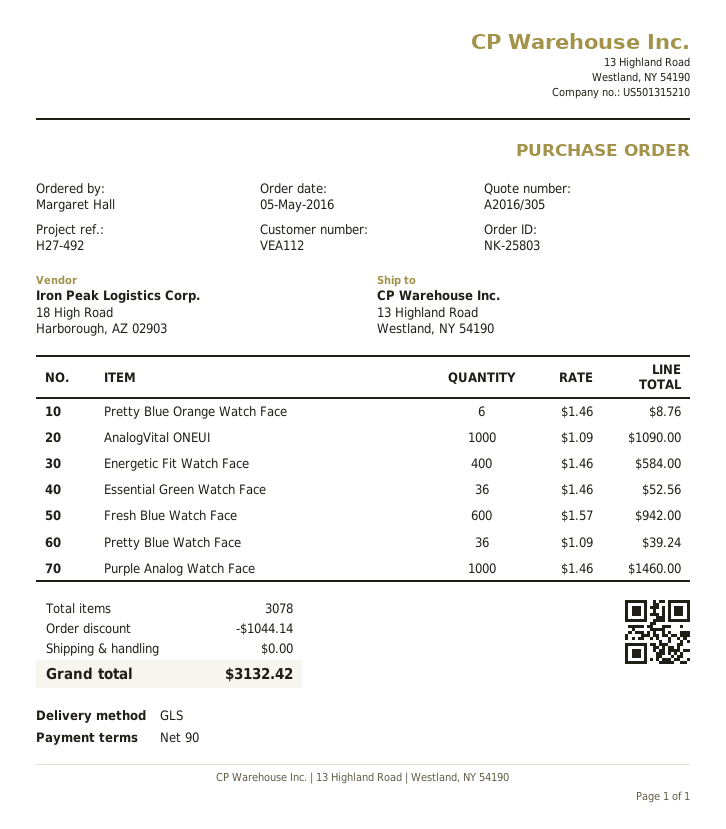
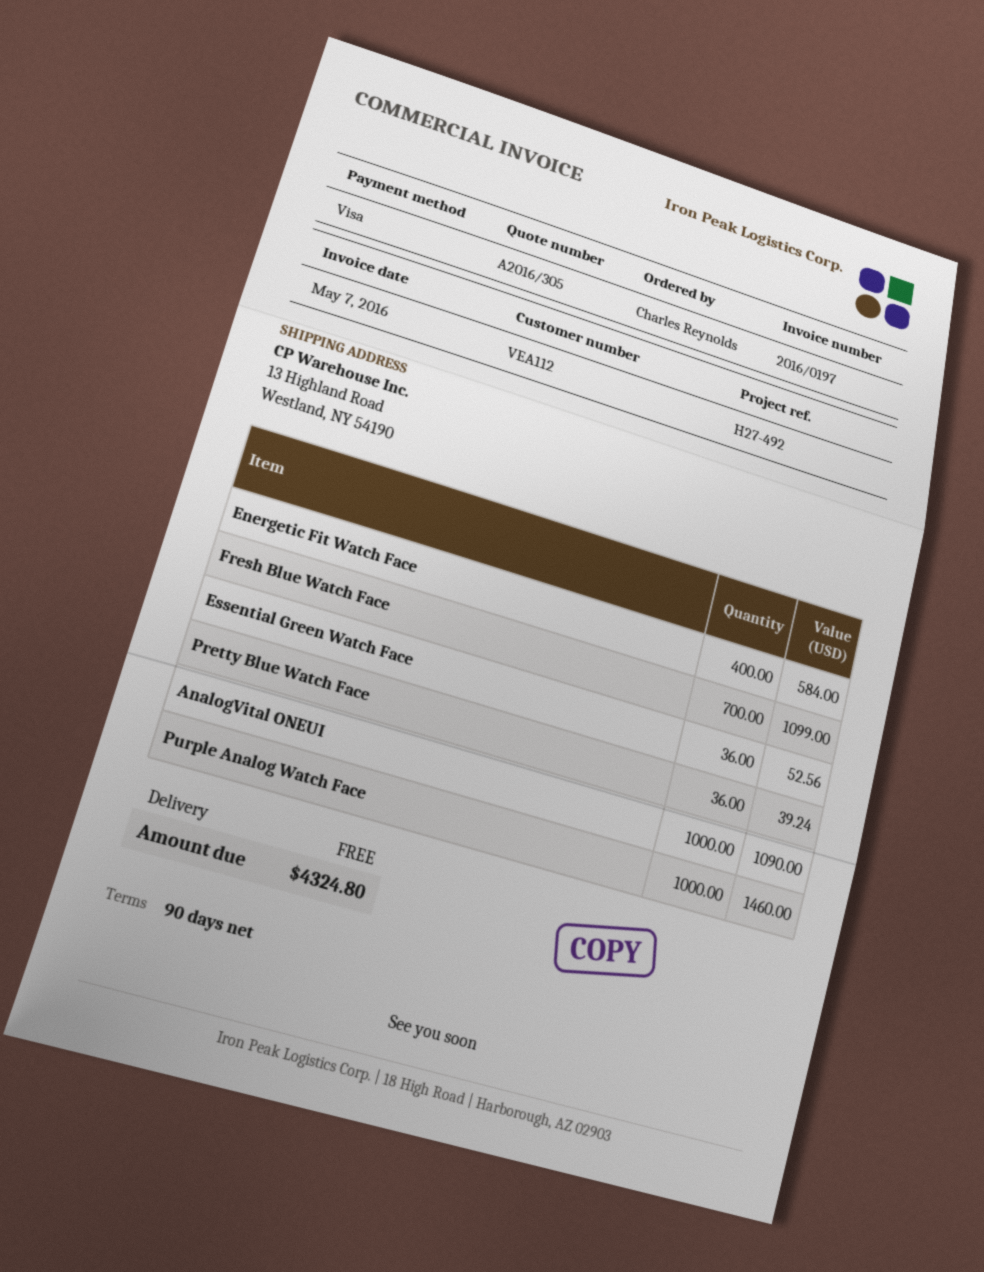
ordered by: Margaret Hall -> Charles Reynolds
Pretty Blue Orange Watch Face: 6 for 8.76 -> none
Fresh Blue Watch Face: 600 for 942.00 -> 700 for 1099.00
discount: 1044.14 -> none
total: 3132.42 -> 4324.80

